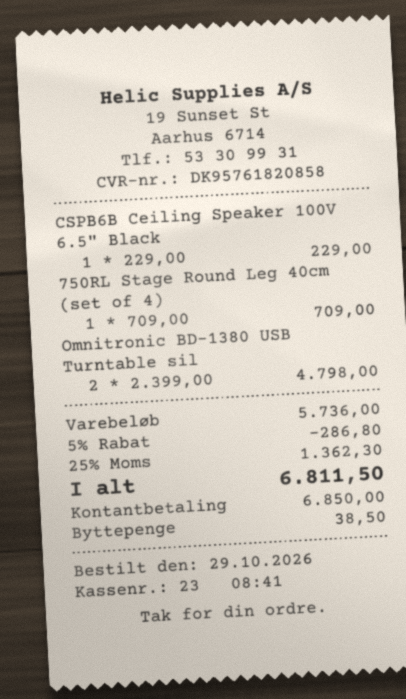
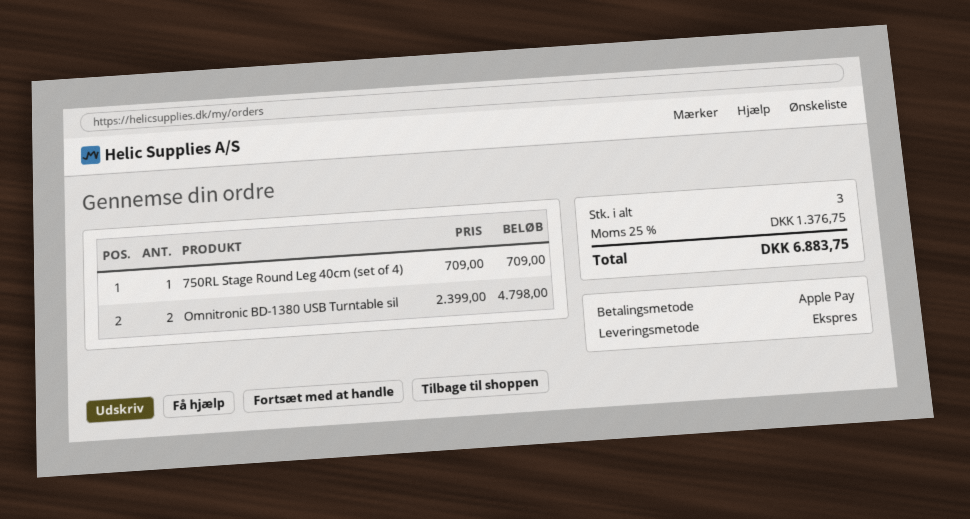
payment method: cash -> Apple Pay
CSPB6B Ceiling Speaker 100V 6.5" Black: 1 x 229.00 = 229.00 -> none
discount: 5% = 286.80 -> none
tax: 25% = 1362.30 -> 25% = 1376.75
total: 6811.50 -> 6883.75

